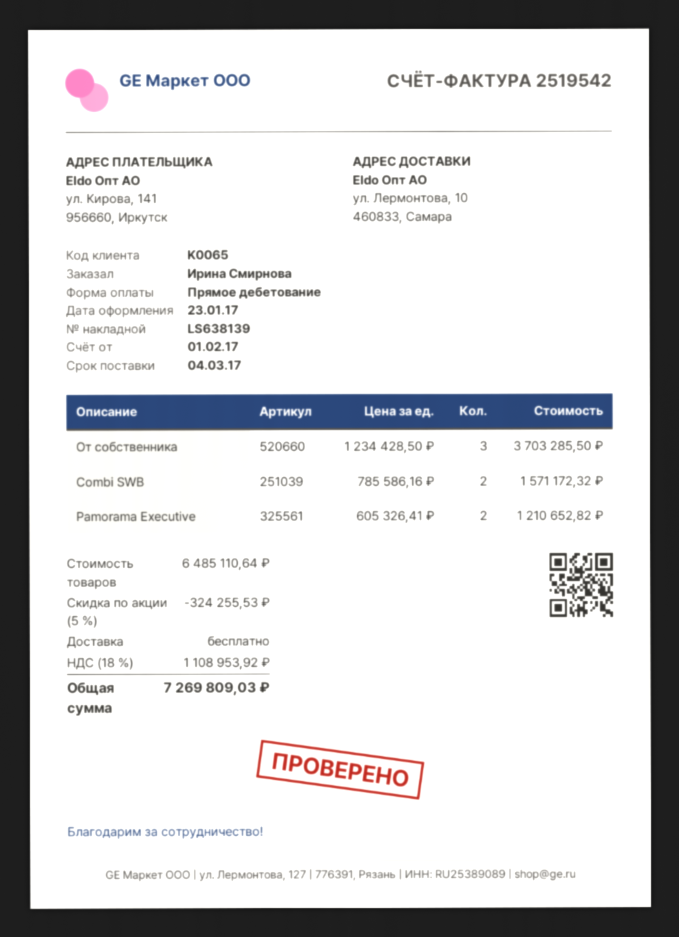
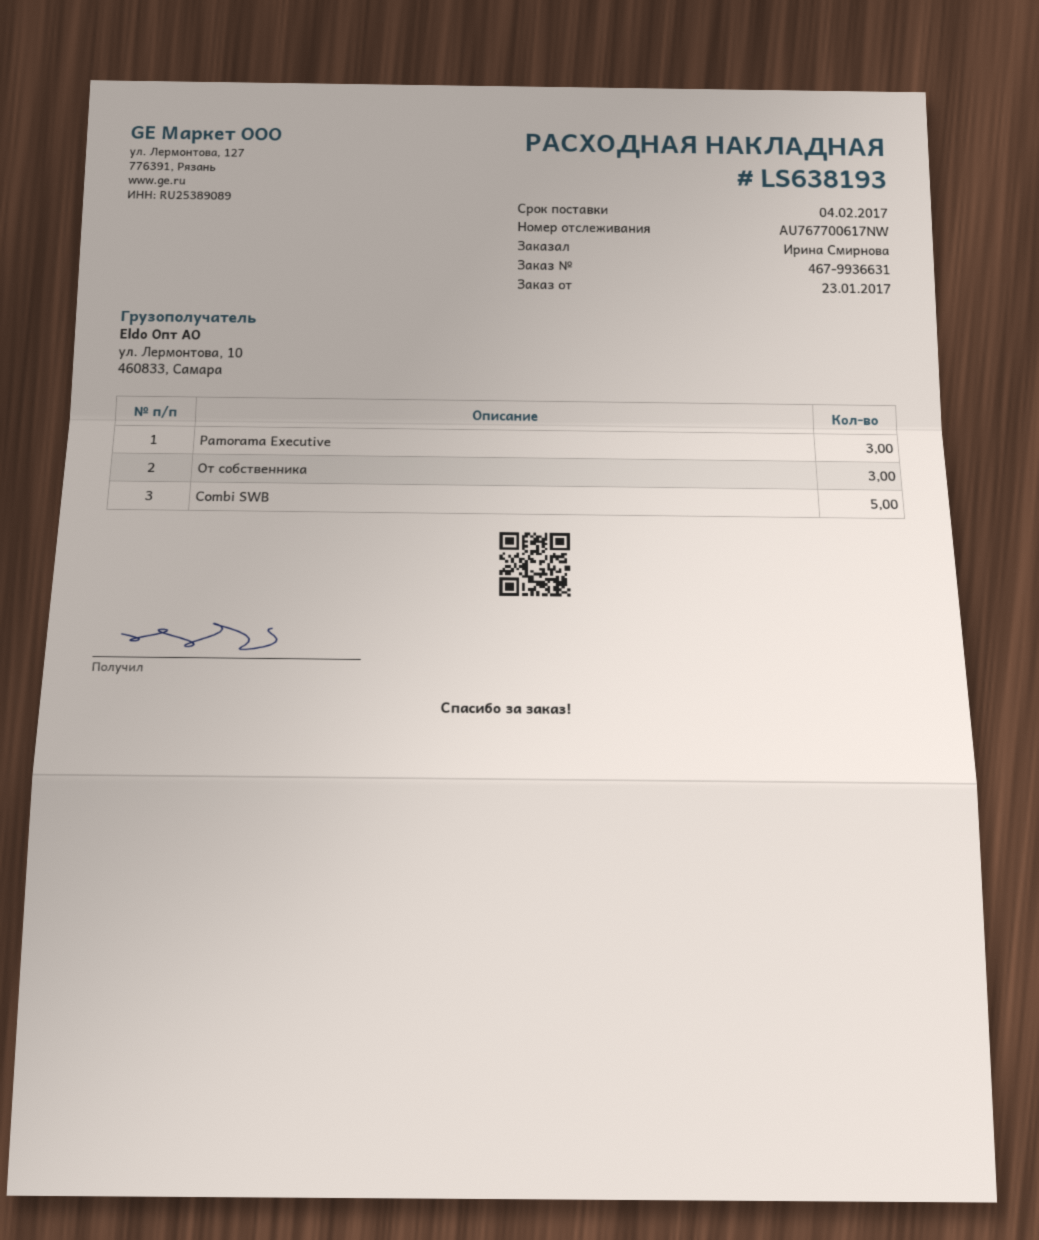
delivery note number: LS638139 -> LS638193
delivery date: 2017-03-04 -> 2017-02-04
Combi SWB: 2 -> 5
Pamorama Executive: 2 -> 3

